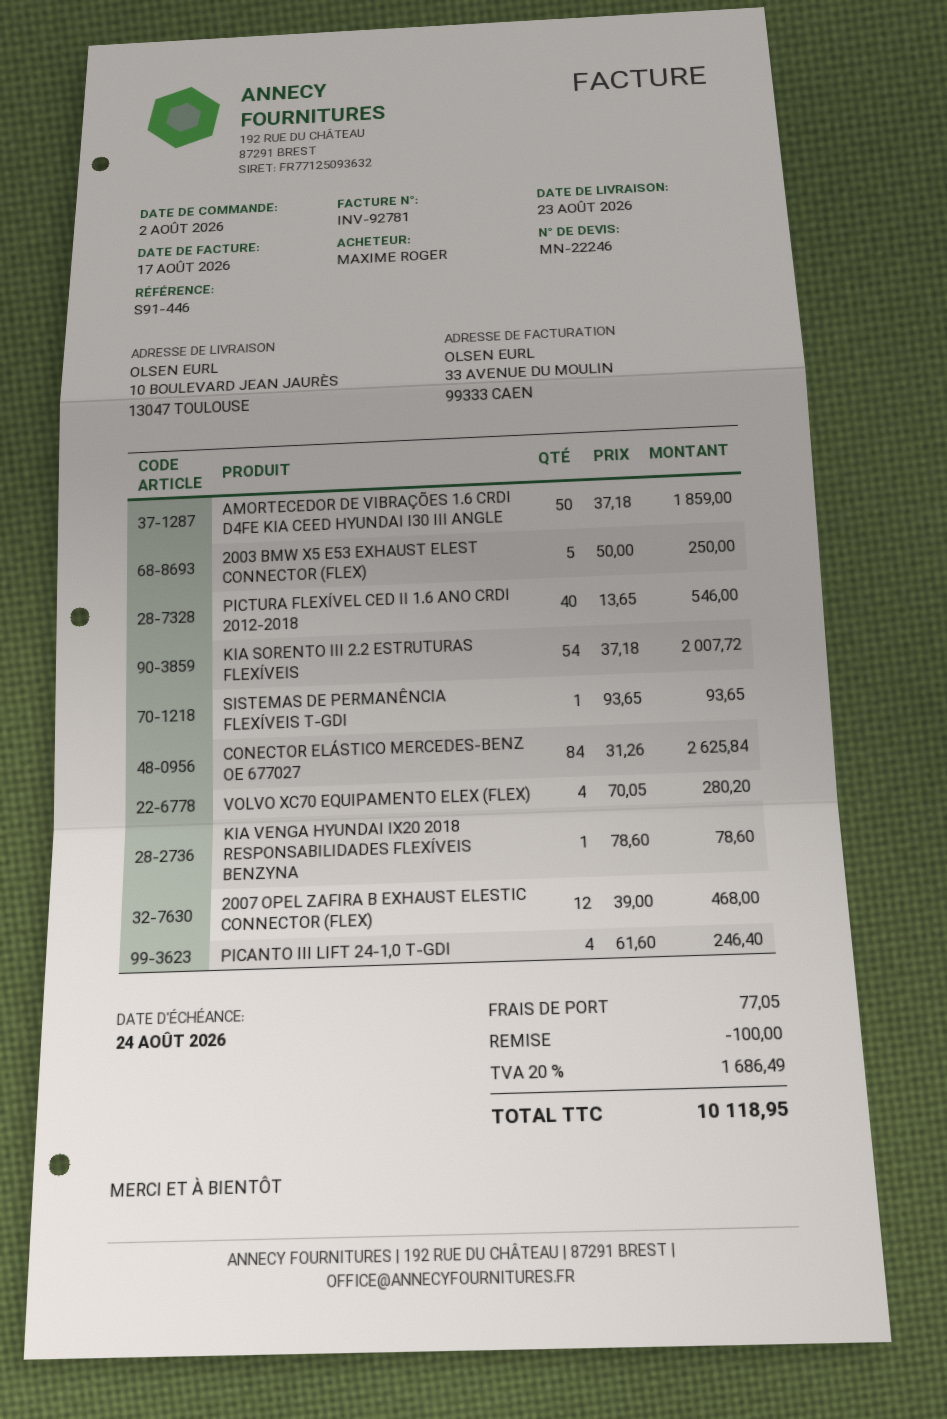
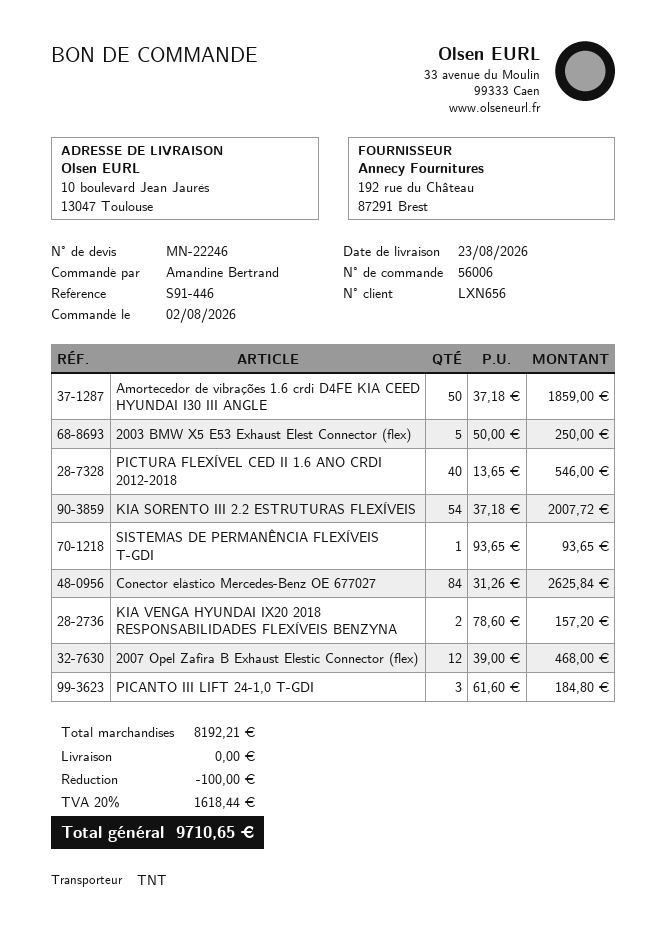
ordered by: MAXIME ROGER -> Amandine Bertrand
VOLVO XC70 EQUIPAMENTO ELEX (FLEX): 4 x 70.05 = 280.20 -> none
KIA VENGA HYUNDAI IX20 2018 RESPONSABILIDADES FLEXÍVEIS BENZYNA: 1 x 78.60 = 78.60 -> 2 x 78.60 = 157.20
PICANTO III LIFT 24-1,0 T-GDI: 4 x 61.60 = 246.40 -> 3 x 61.60 = 184.80
shipping: 77.05 -> 0.00
tax: 20% = 1686.49 -> 20% = 1618.44
total: 10118.95 -> 9710.65

